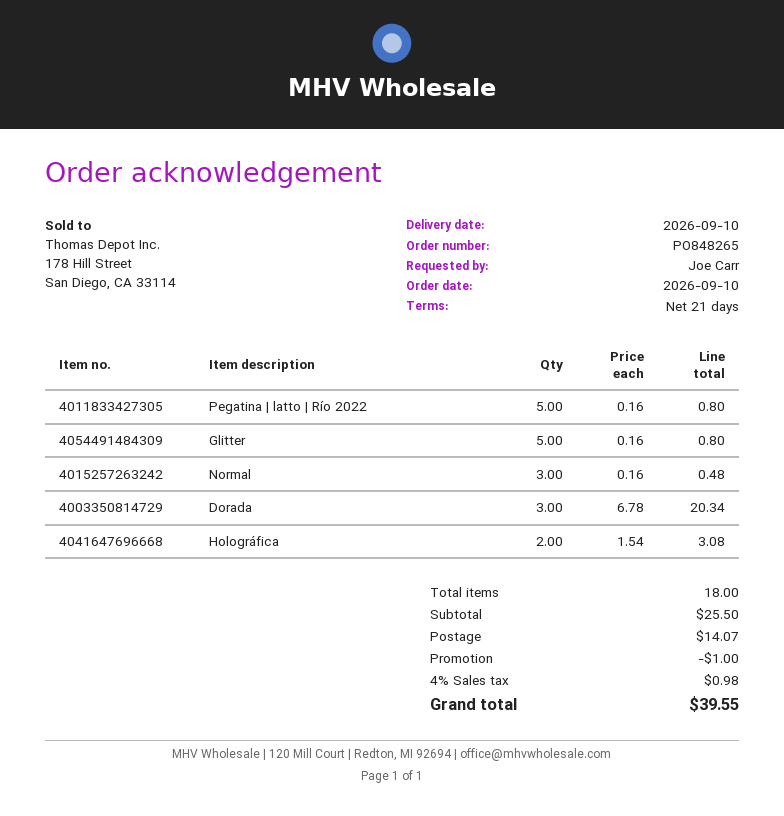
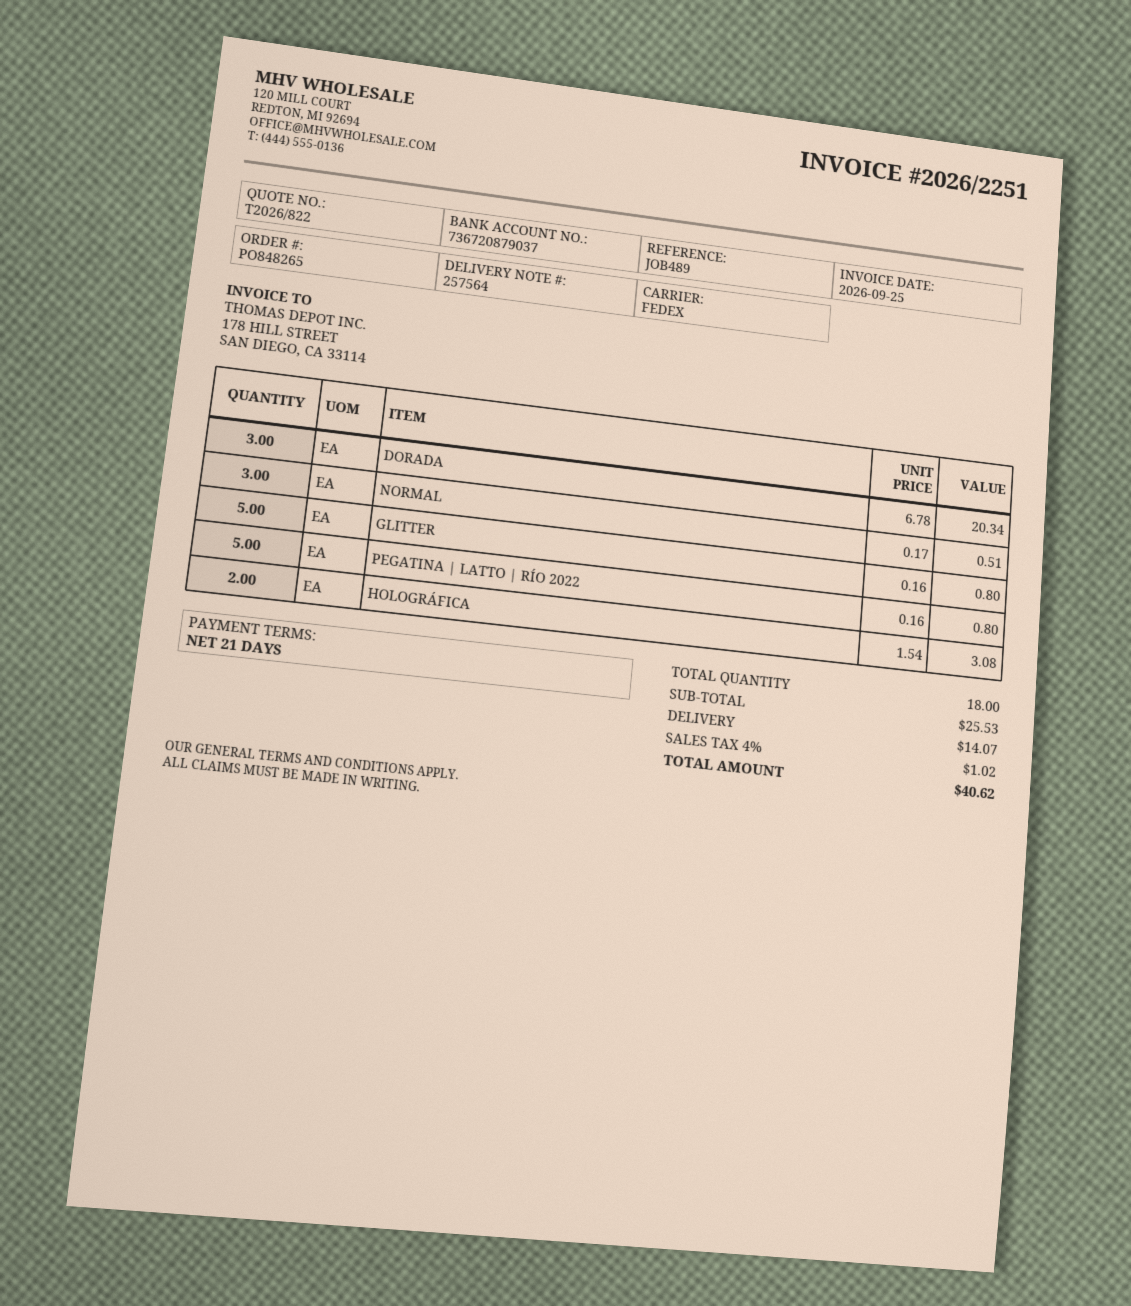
Normal: 3 x 0.16 = 0.48 -> 3 x 0.17 = 0.51
subtotal: 25.50 -> 25.53
discount: 1.00 -> none
tax: 4% = 0.98 -> 4% = 1.02
total: 39.55 -> 40.62

